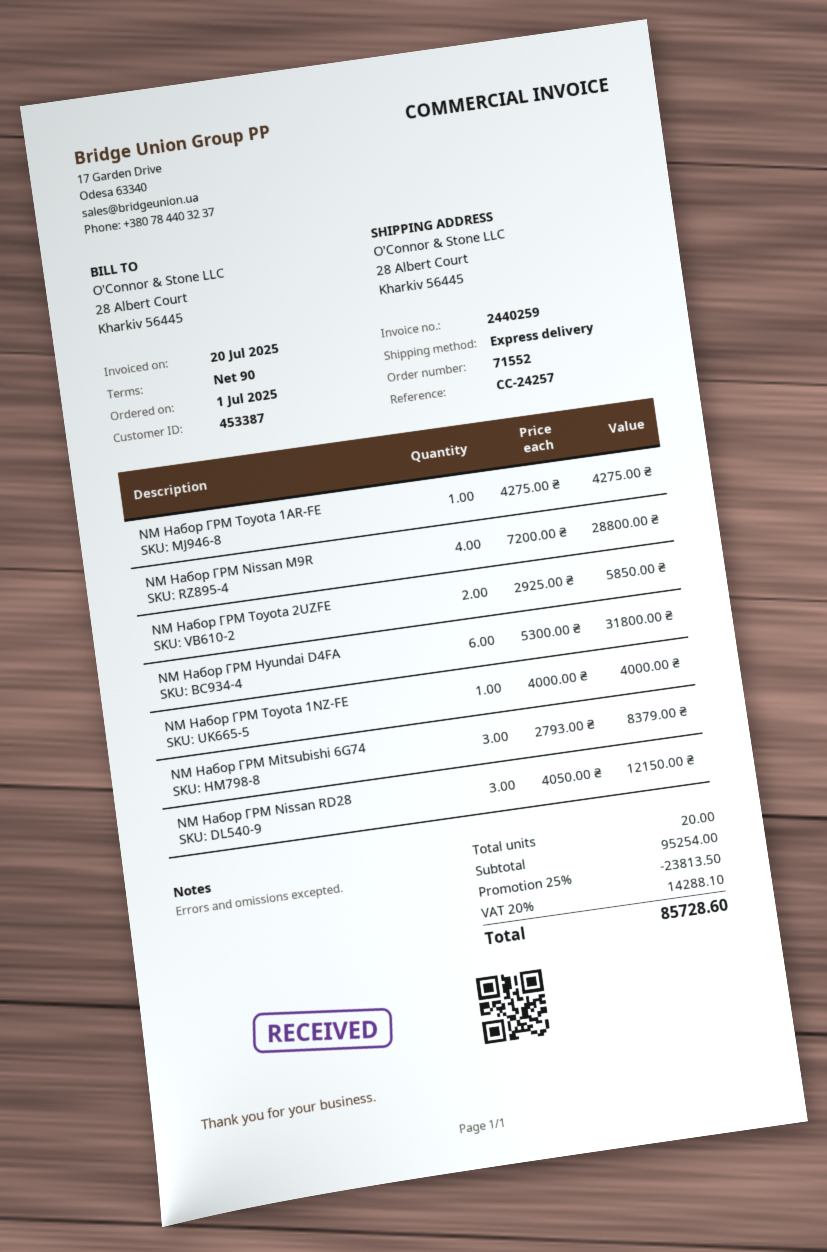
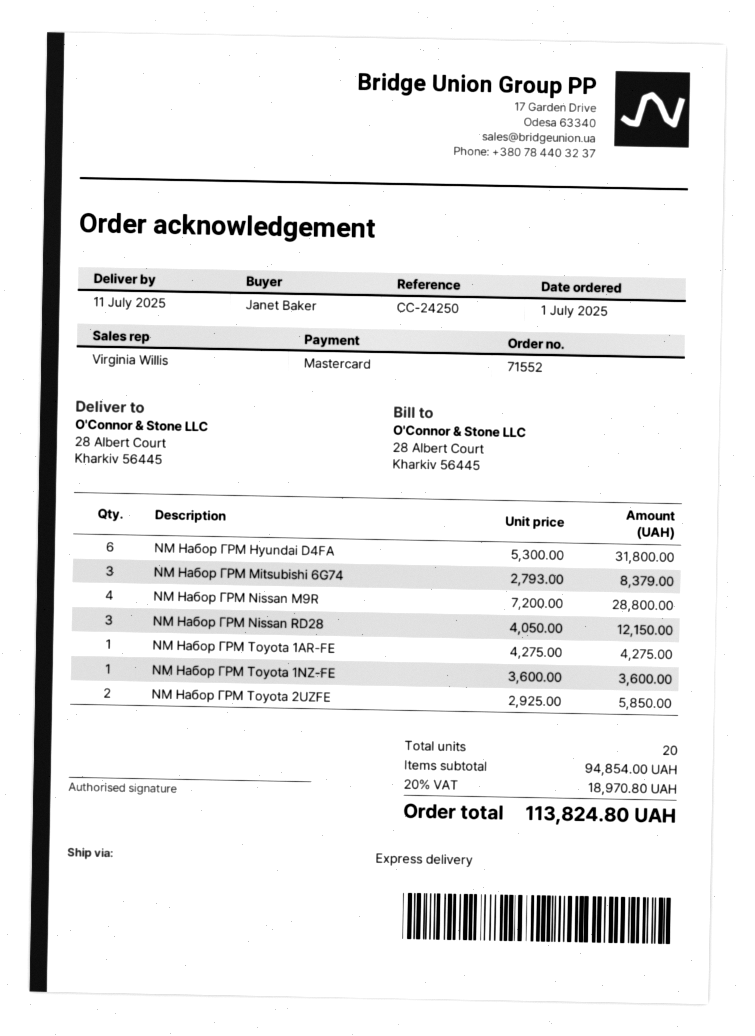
reference: CC-24257 -> CC-24250
NM Набор ГРМ Toyota 1NZ-FE: 1 x 4000.00 = 4000.00 -> 1 x 3600.00 = 3600.00
subtotal: 95254.00 -> 94854.00
discount: 25% = 23813.50 -> none
tax: 20% = 14288.10 -> 20% = 18970.80
total: 85728.60 -> 113824.80

